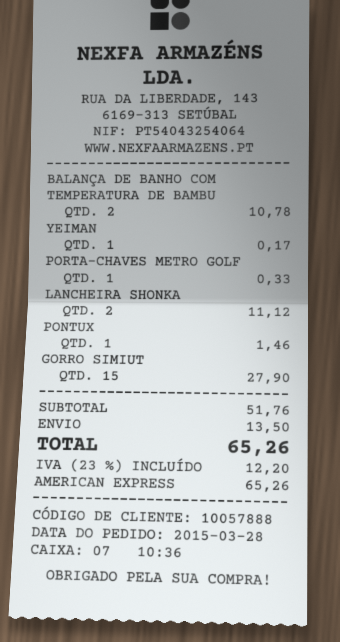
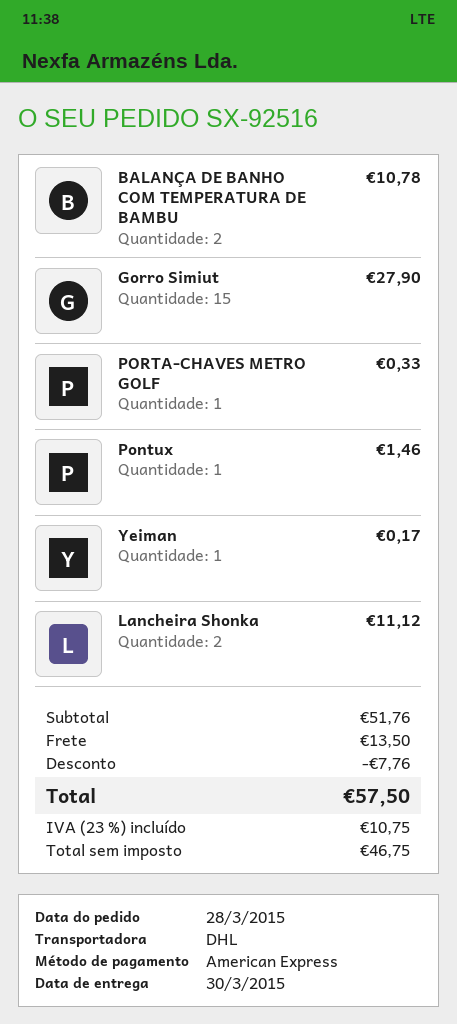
discount: none -> 7.76
tax: 23% = 12.20 -> 23% = 10.75
total: 65.26 -> 57.50

